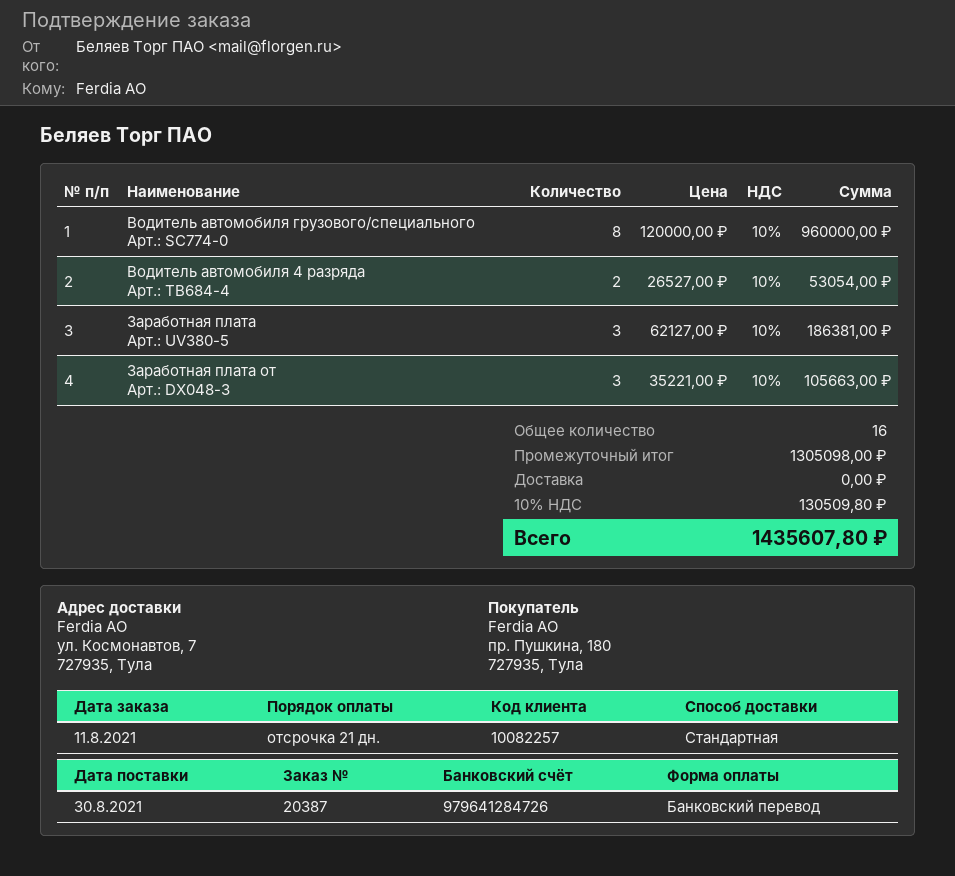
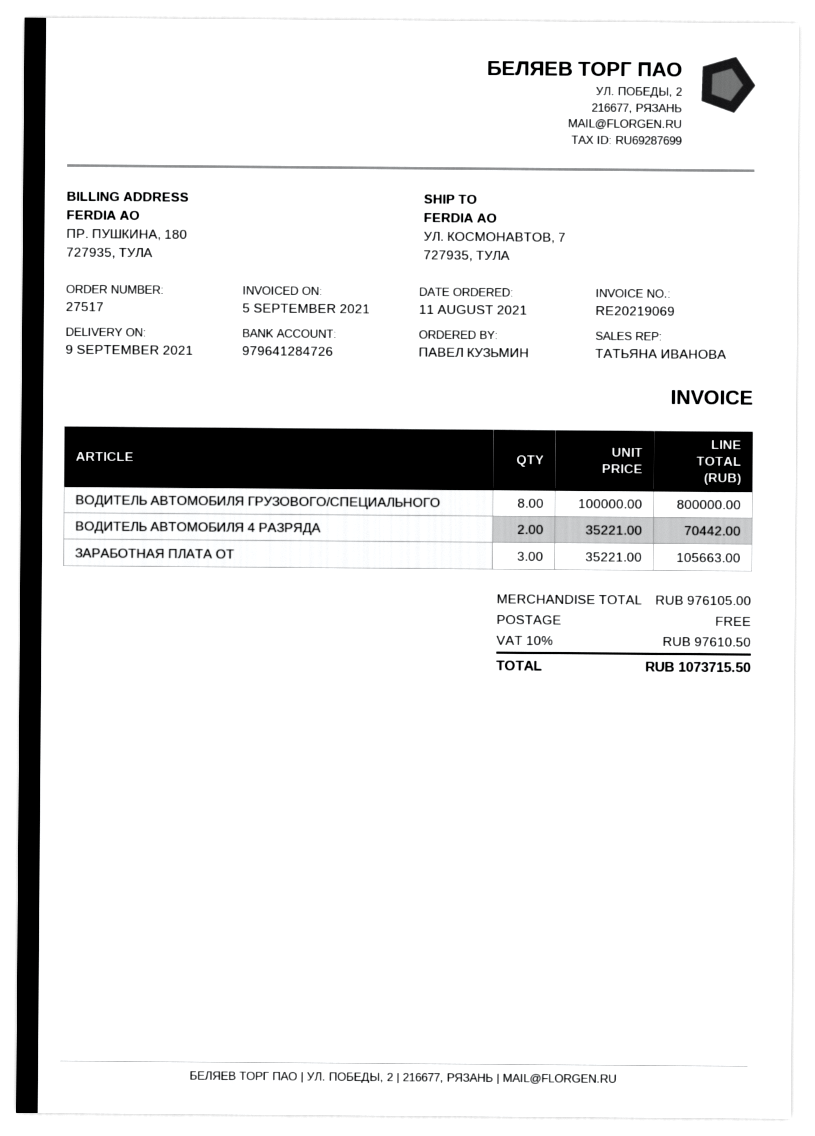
order number: 20387 -> 27517
delivery date: 2021-08-30 -> 2021-09-09
Водитель автомобиля грузового/специального: 8 x 120000.00 = 960000.00 -> 8 x 100000.00 = 800000.00
Водитель автомобиля 4 разряда: 2 x 26527.00 = 53054.00 -> 2 x 35221.00 = 70442.00
Заработная плата: 3 x 62127.00 = 186381.00 -> none
subtotal: 1305098.00 -> 976105.00
tax: 10% = 130509.80 -> 10% = 97610.50
total: 1435607.80 -> 1073715.50

